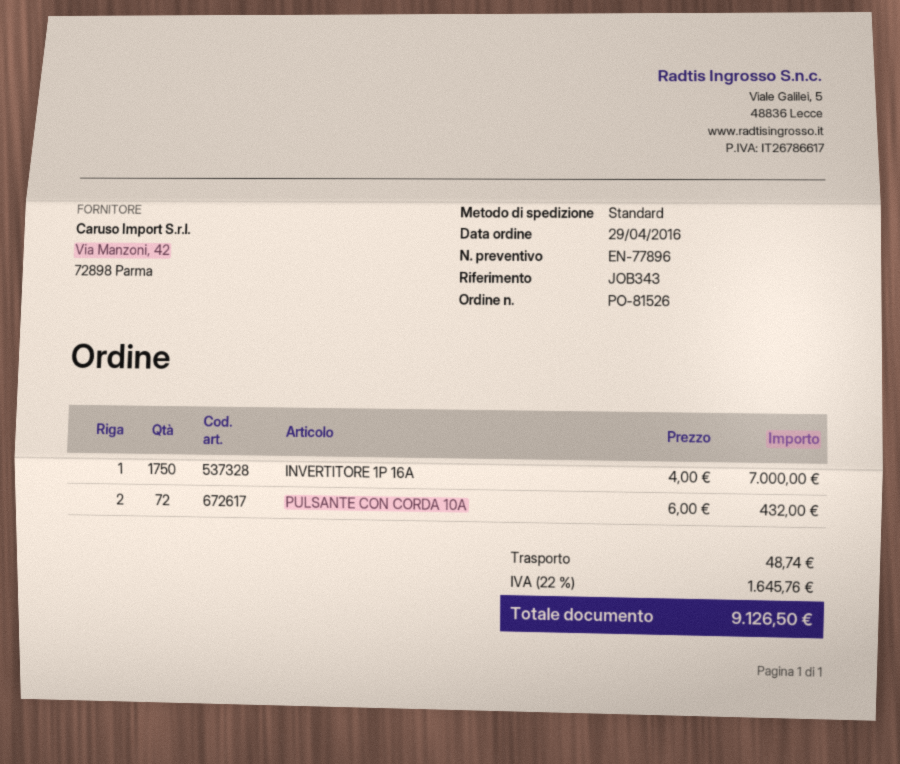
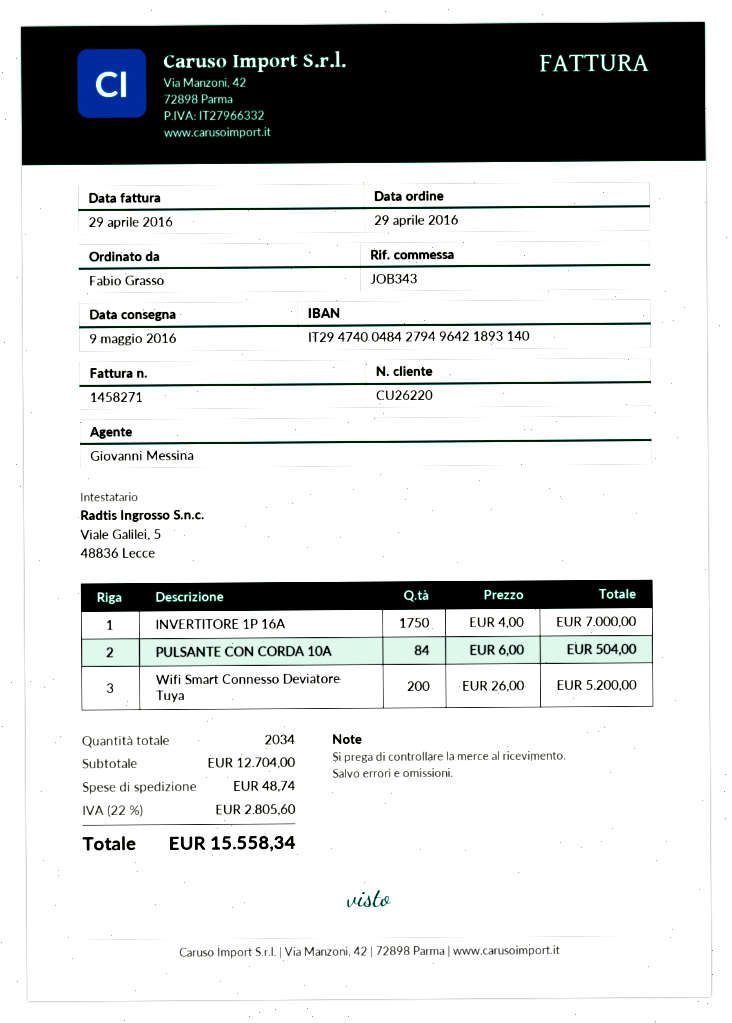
PULSANTE CON CORDA 10A: 72 x 6.00 = 432.00 -> 84 x 6.00 = 504.00
Wifi Smart Connesso Deviatore Tuya: none -> 200 x 26.00 = 5200.00
tax: 22% = 1645.76 -> 22% = 2805.60
total: 9126.50 -> 15558.34

